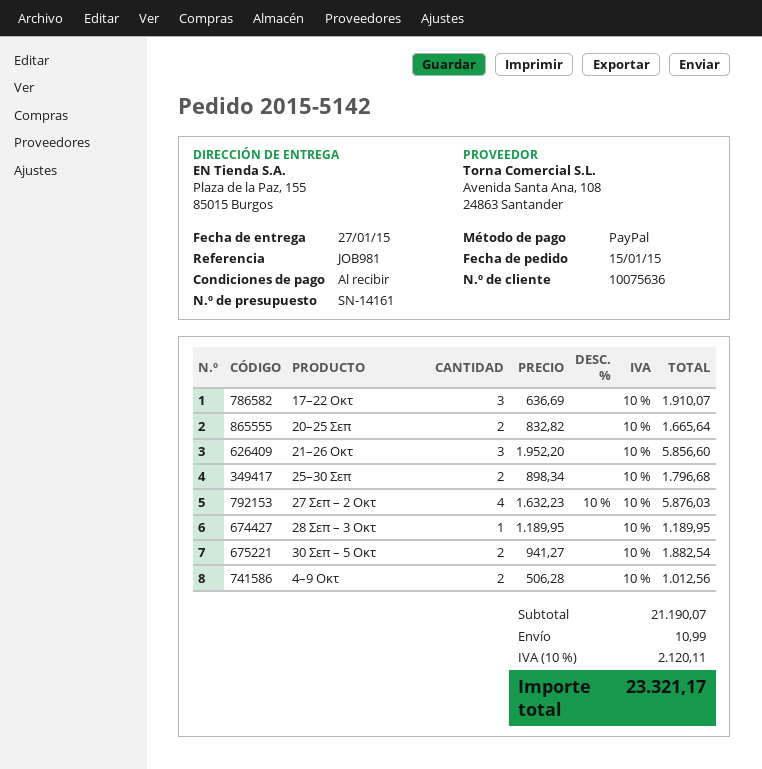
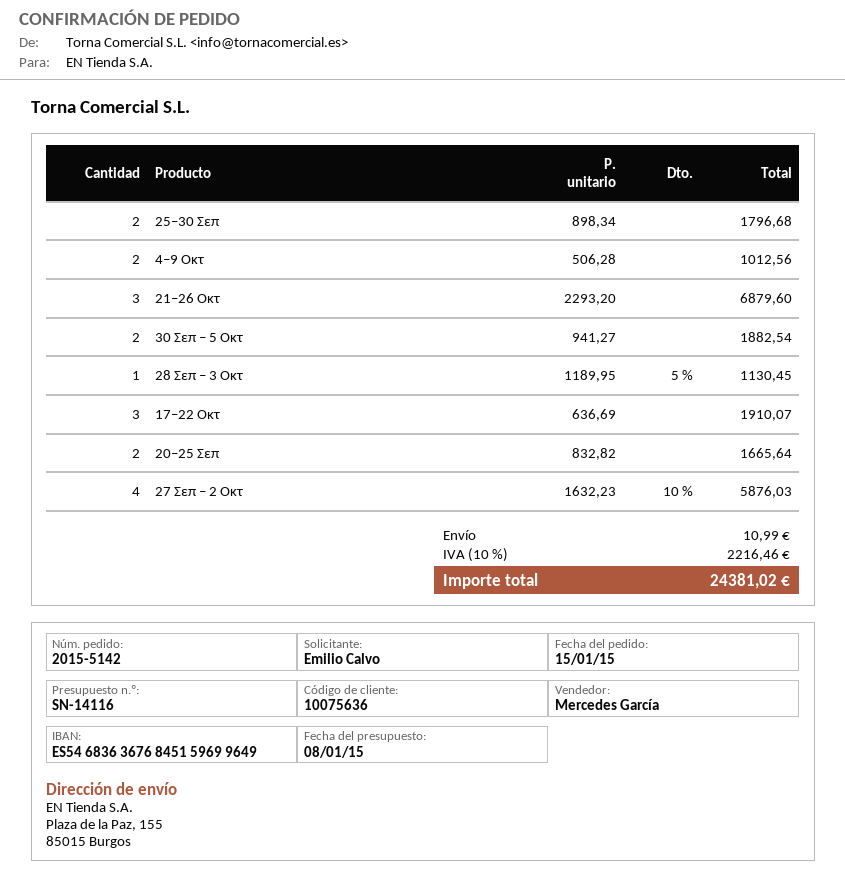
quote number: SN-14161 -> SN-14116
21–26 Οκτ: 3 x 1952.20 = 5856.60 -> 3 x 2293.20 = 6879.60
28 Σεπ – 3 Οκτ: 1 x 1189.95 = 1189.95 -> 1 x 1189.95 - 5% = 1130.45
tax: 10% = 2120.11 -> 10% = 2216.46
total: 23321.17 -> 24381.02

